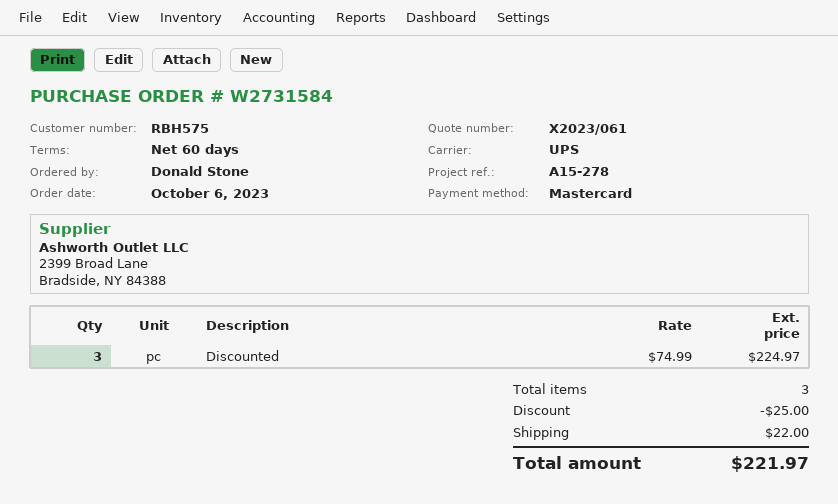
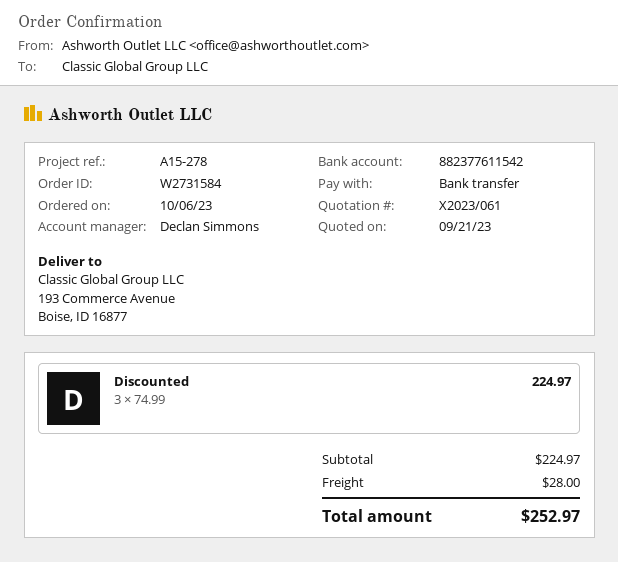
payment method: Mastercard -> bank transfer
discount: 25.00 -> none
shipping: 22.00 -> 28.00
total: 221.97 -> 252.97

